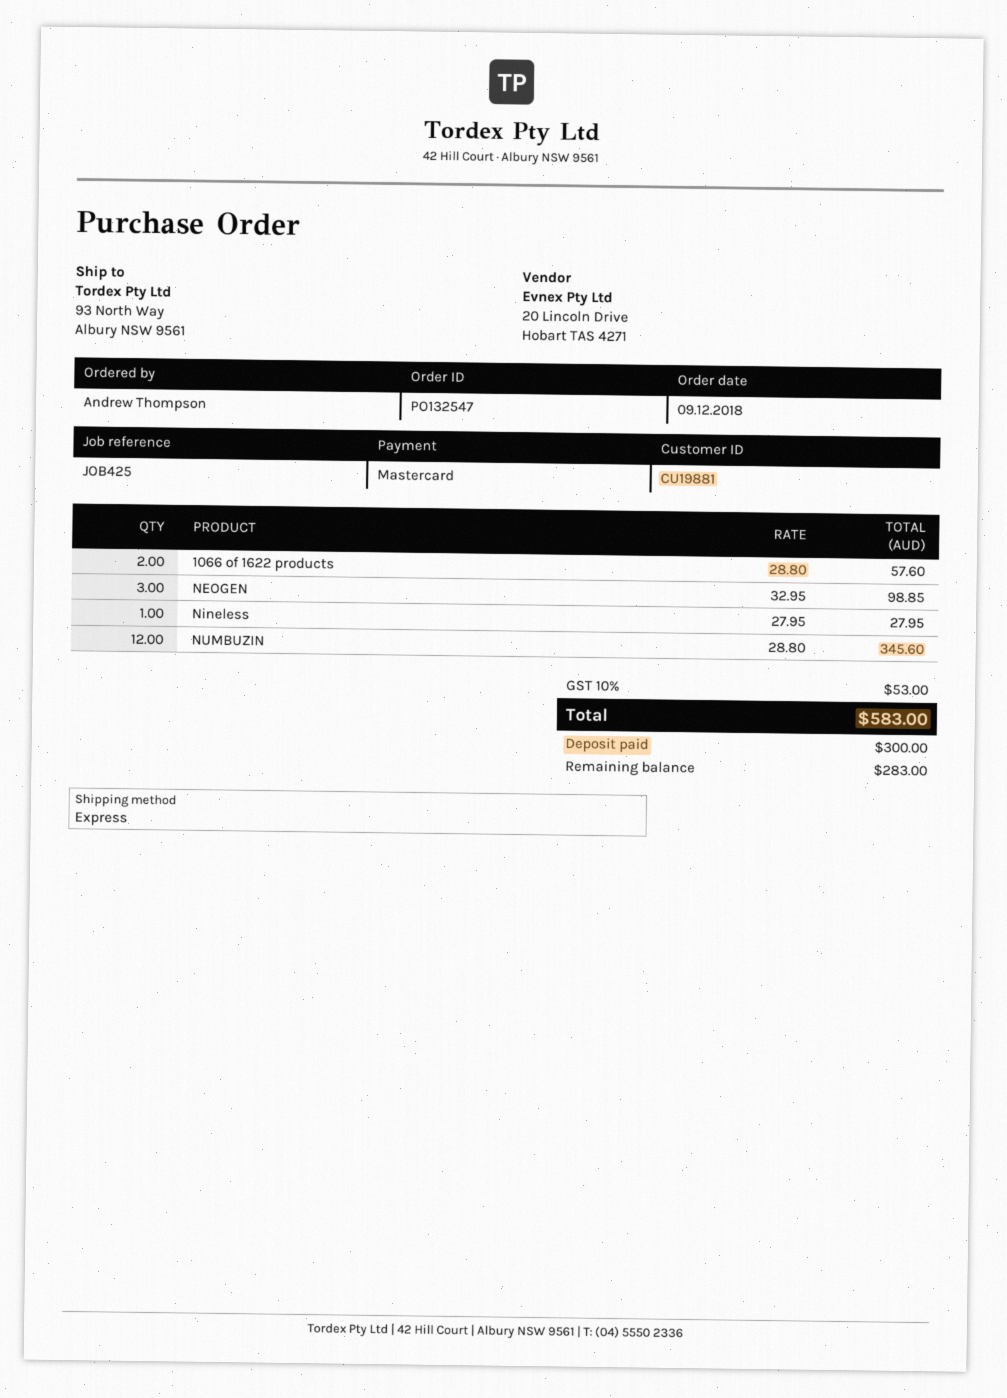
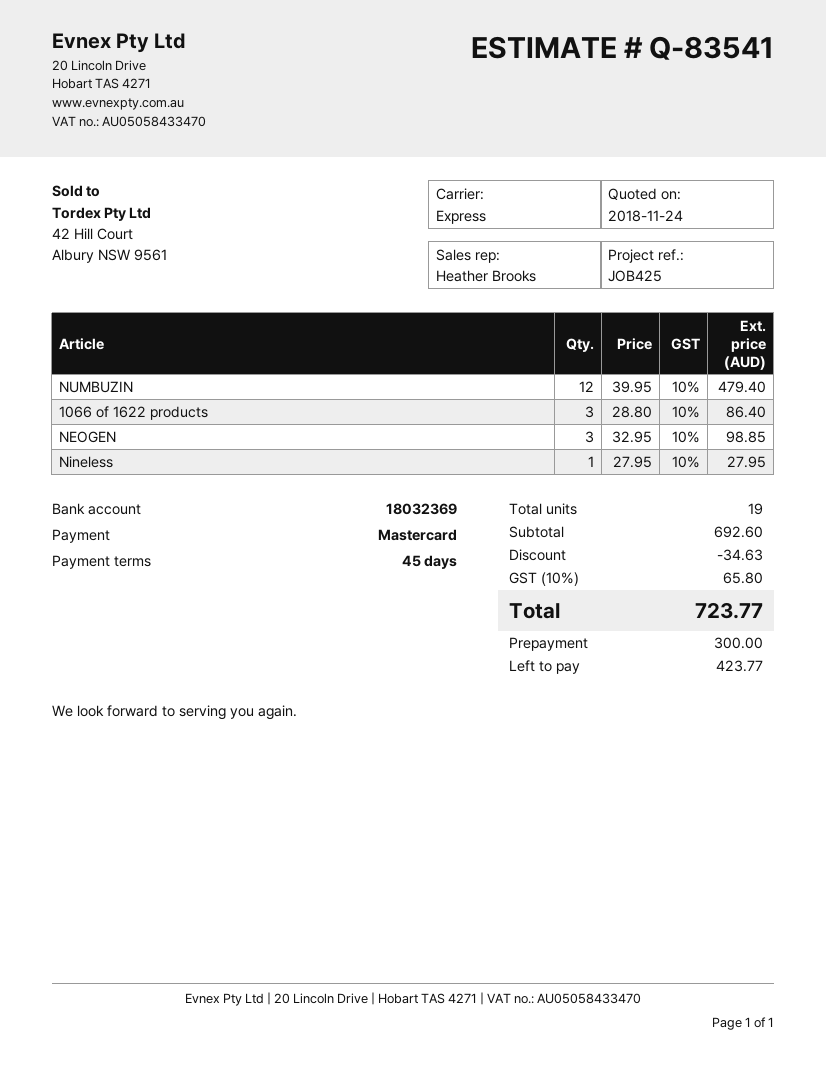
1066 of 1622 products: 2 x 28.80 = 57.60 -> 3 x 28.80 = 86.40
NUMBUZIN: 12 x 28.80 = 345.60 -> 12 x 39.95 = 479.40
discount: none -> 34.63
tax: 10% = 53.00 -> 10% = 65.80
total: 583.00 -> 723.77
balance: 283.00 -> 423.77

